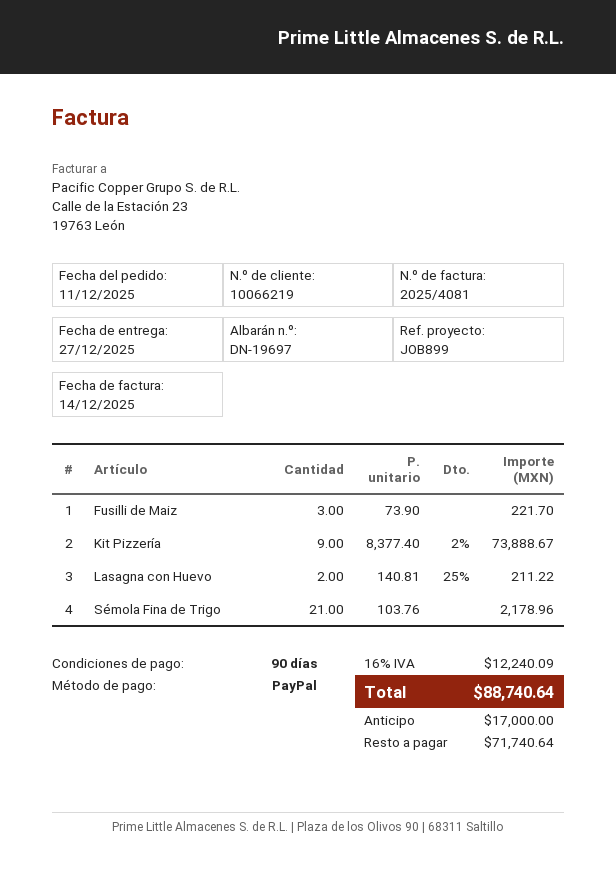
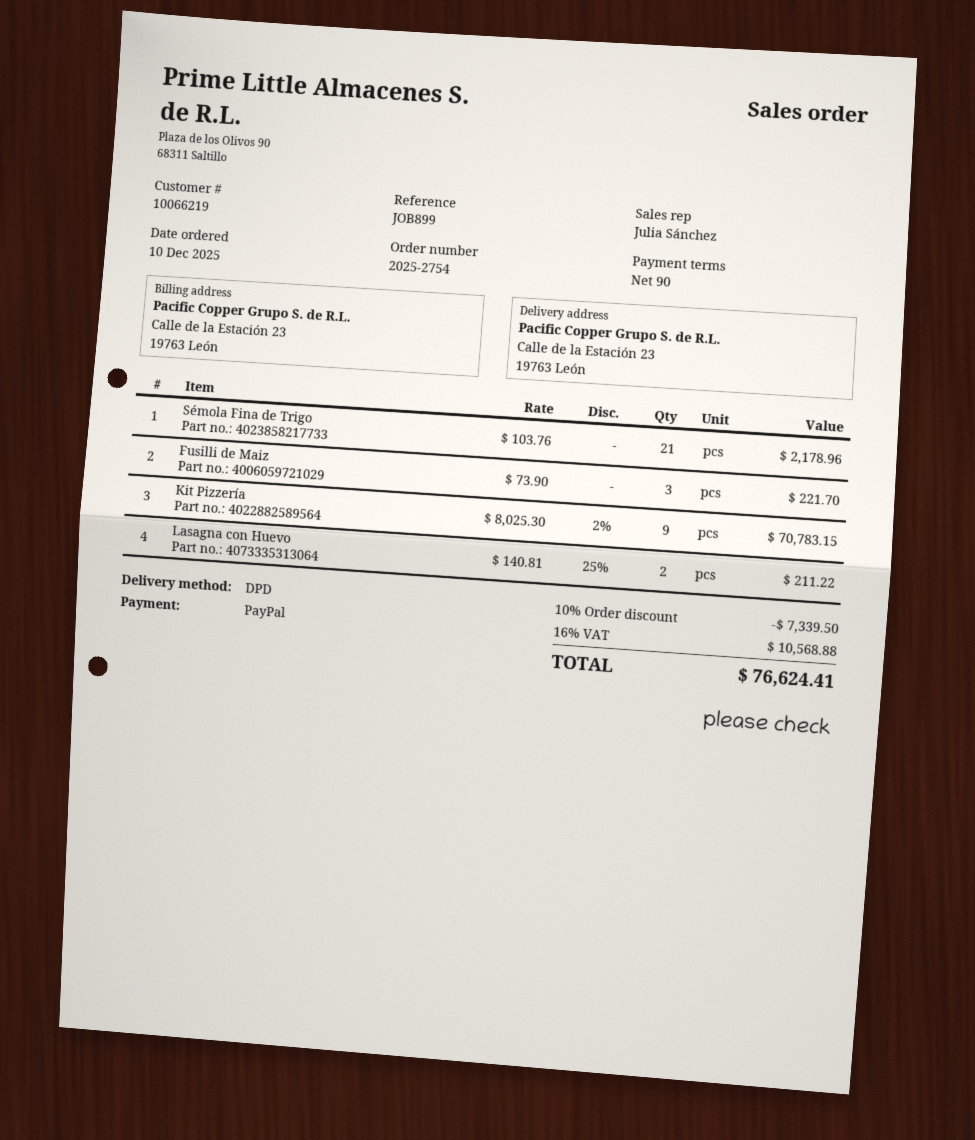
order date: 2025-12-11 -> 2025-12-10
Kit Pizzería: 9 x 8377.40 - 2% = 73888.67 -> 9 x 8025.30 - 2% = 70783.15
discount: none -> 10% = 7339.50
tax: 16% = 12240.09 -> 16% = 10568.88
total: 88740.64 -> 76624.41

